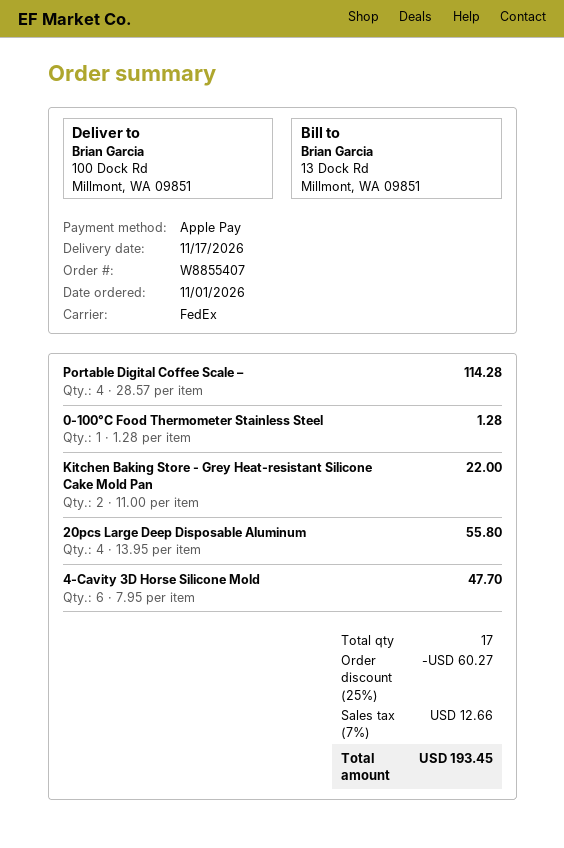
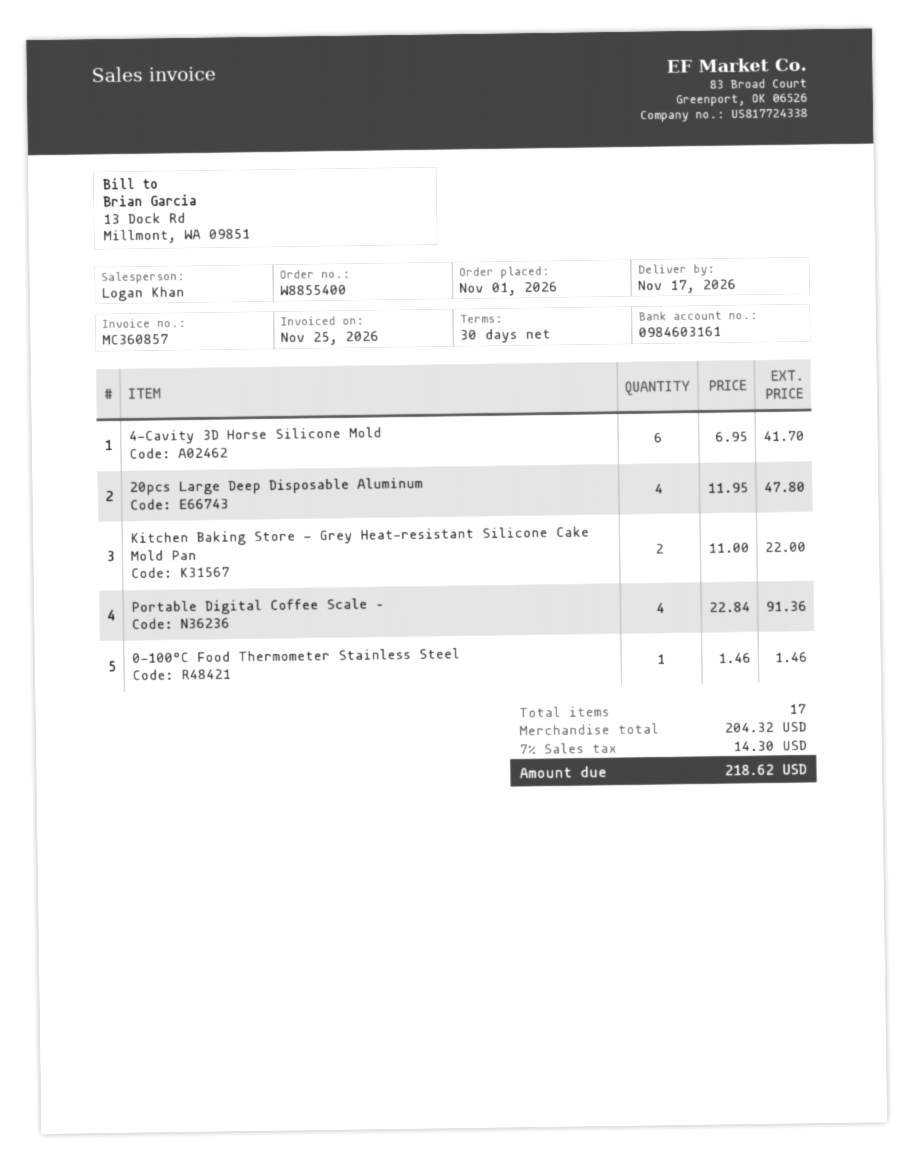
order number: W8855407 -> W8855400
Portable Digital Coffee Scale –: 4 x 28.57 = 114.28 -> 4 x 22.84 = 91.36
0-100°C Food Thermometer Stainless Steel: 1 x 1.28 = 1.28 -> 1 x 1.46 = 1.46
20pcs Large Deep Disposable Aluminum: 4 x 13.95 = 55.80 -> 4 x 11.95 = 47.80
4-Cavity 3D Horse Silicone Mold: 6 x 7.95 = 47.70 -> 6 x 6.95 = 41.70
discount: 25% = 60.27 -> none
tax: 7% = 12.66 -> 7% = 14.30
total: 193.45 -> 218.62

